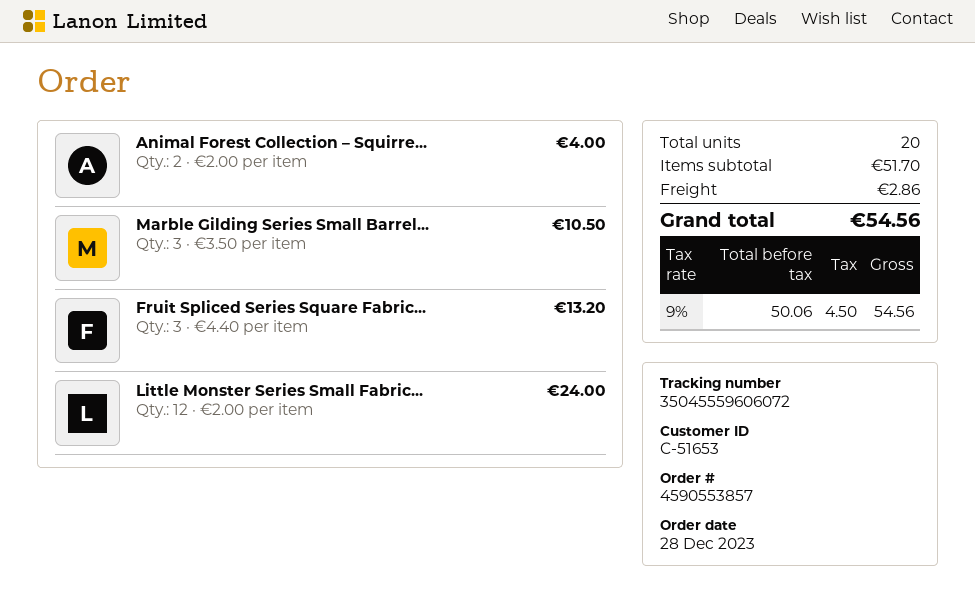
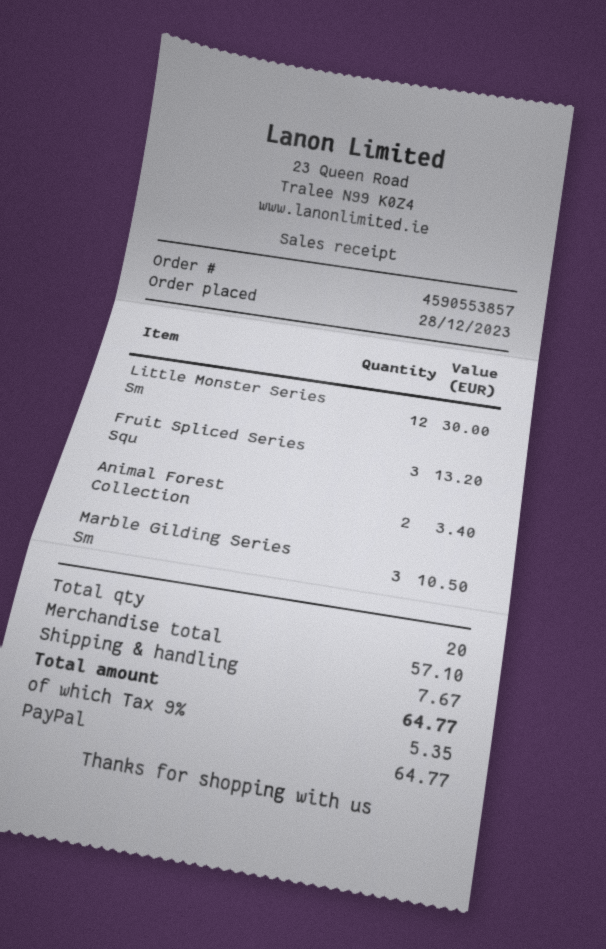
Animal Forest Collection – Squirre...: 2 for 4.00 -> 2 for 3.40
Little Monster Series Small Fabric...: 12 for 24.00 -> 12 for 30.00
subtotal: 51.70 -> 57.10
shipping: 2.86 -> 7.67
tax: 9% = 4.50 -> 9% = 5.35
total: 54.56 -> 64.77

